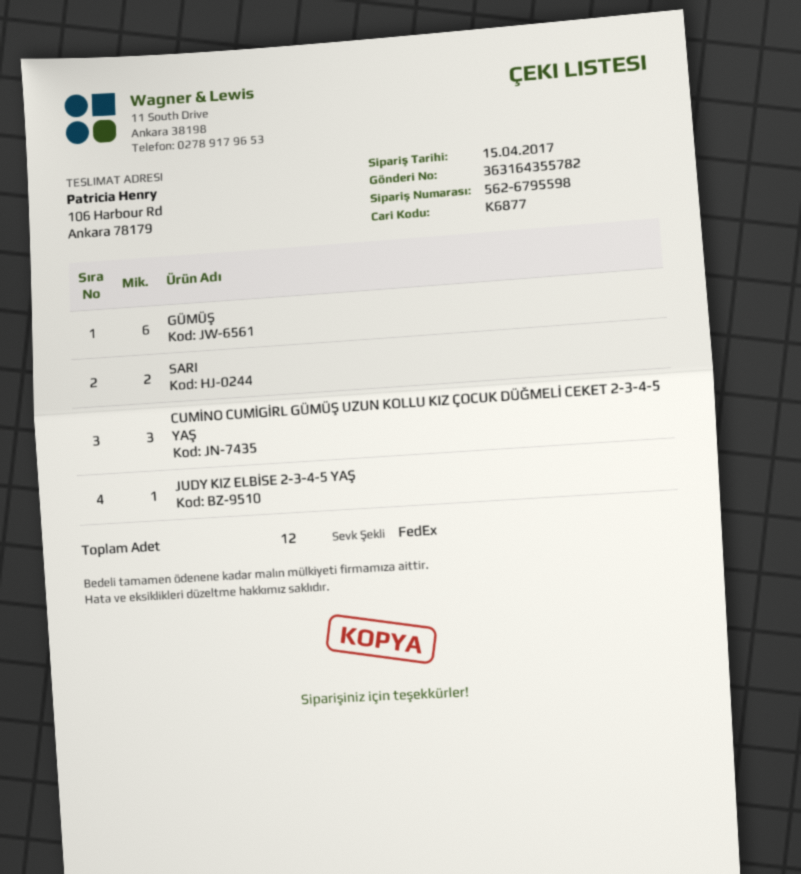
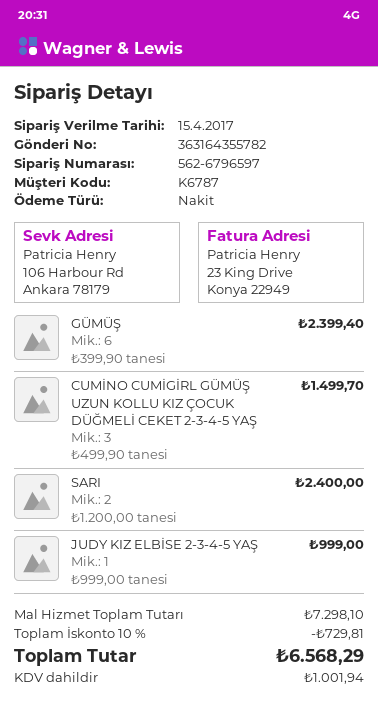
order number: 562-6795598 -> 562-6796597
customer number: K6877 -> K6787

